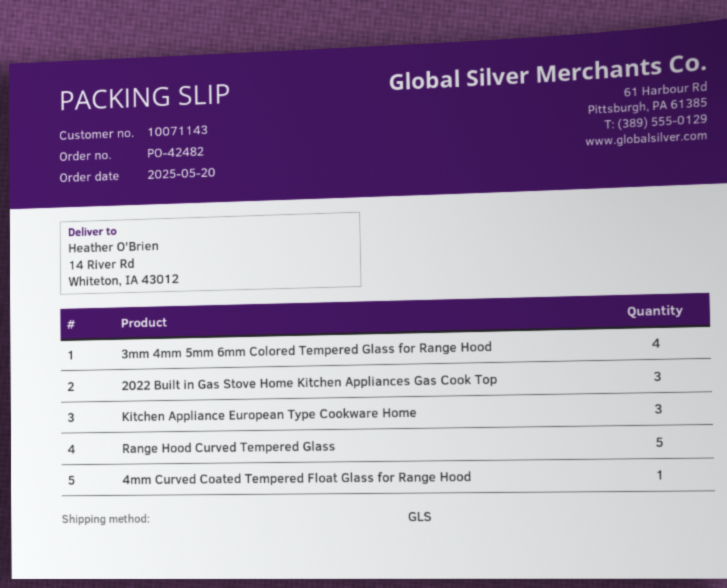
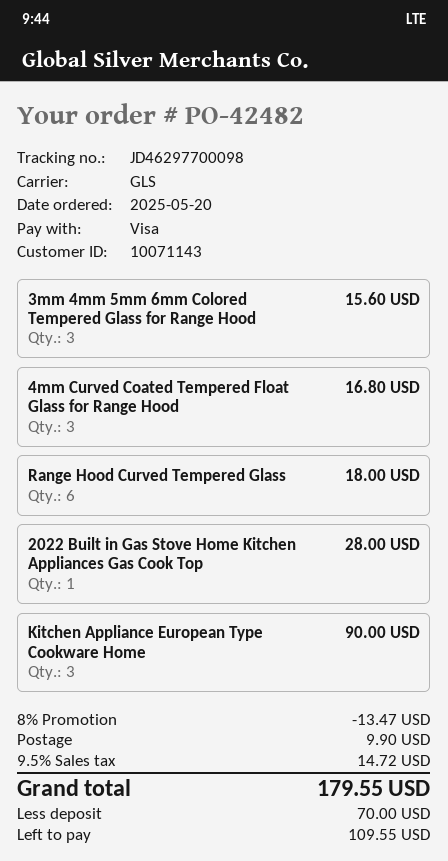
3mm 4mm 5mm 6mm Colored Tempered Glass for Range Hood: 4 -> 3
2022 Built in Gas Stove Home Kitchen Appliances Gas Cook Top: 3 -> 1
Range Hood Curved Tempered Glass: 5 -> 6
4mm Curved Coated Tempered Float Glass for Range Hood: 1 -> 3

